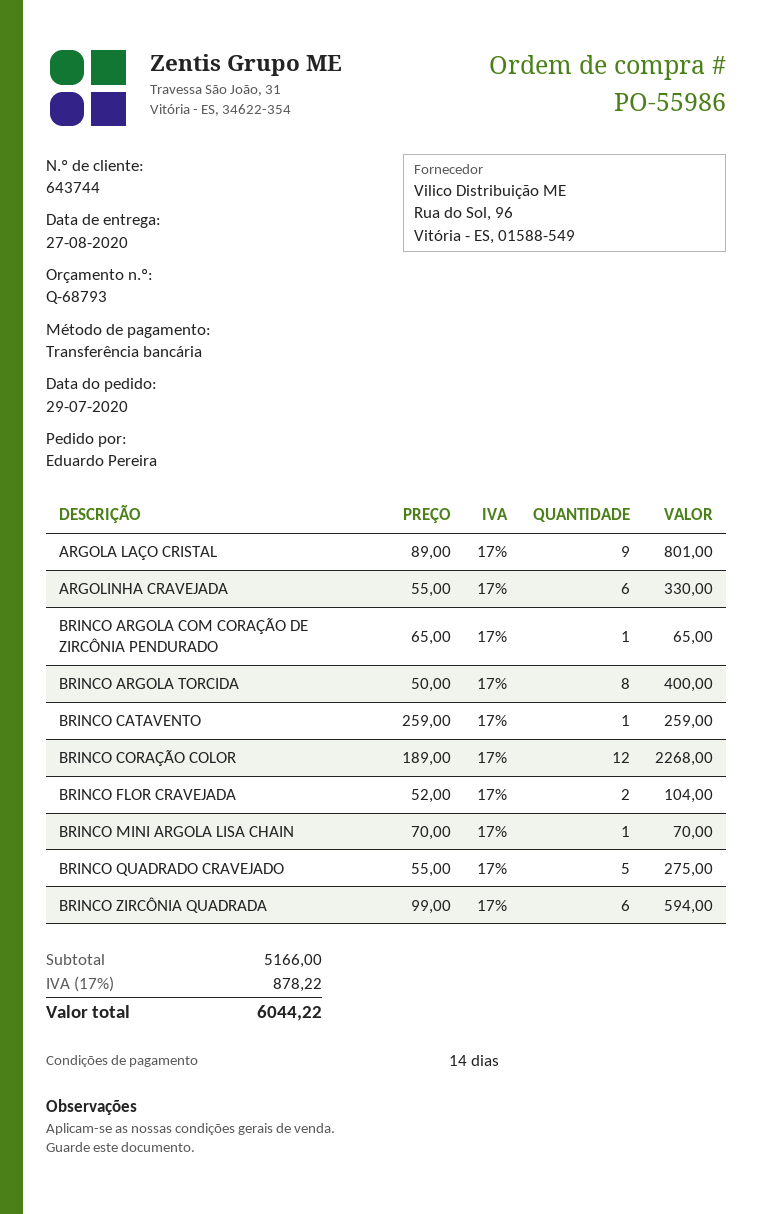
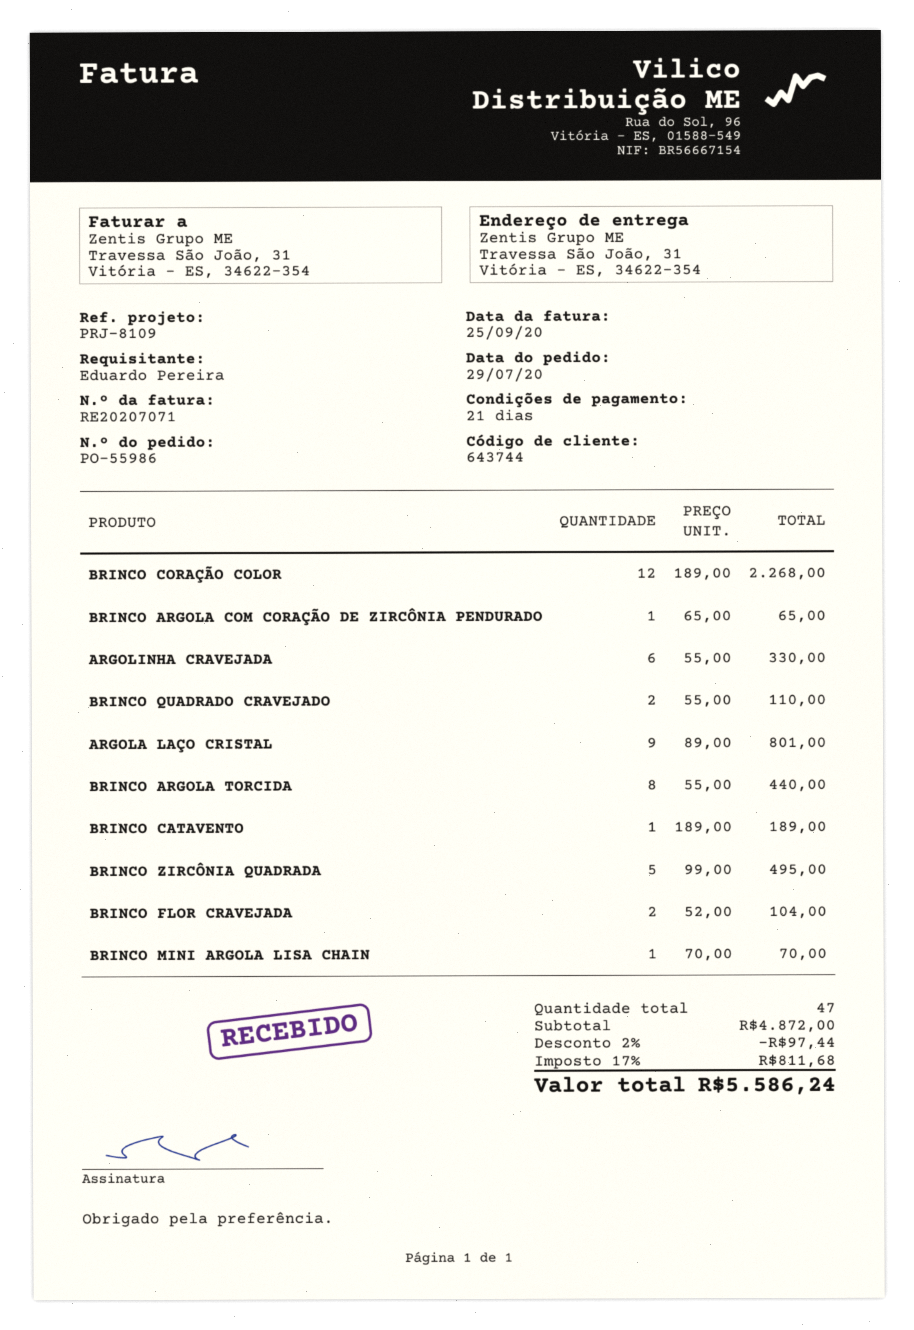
payment terms: 14 days -> 21 days
BRINCO ARGOLA TORCIDA: 8 x 50.00 = 400.00 -> 8 x 55.00 = 440.00
BRINCO CATAVENTO: 1 x 259.00 = 259.00 -> 1 x 189.00 = 189.00
BRINCO QUADRADO CRAVEJADO: 5 x 55.00 = 275.00 -> 2 x 55.00 = 110.00
BRINCO ZIRCÔNIA QUADRADA: 6 x 99.00 = 594.00 -> 5 x 99.00 = 495.00
subtotal: 5166.00 -> 4872.00
discount: none -> 2% = 97.44
tax: 17% = 878.22 -> 17% = 811.68
total: 6044.22 -> 5586.24

